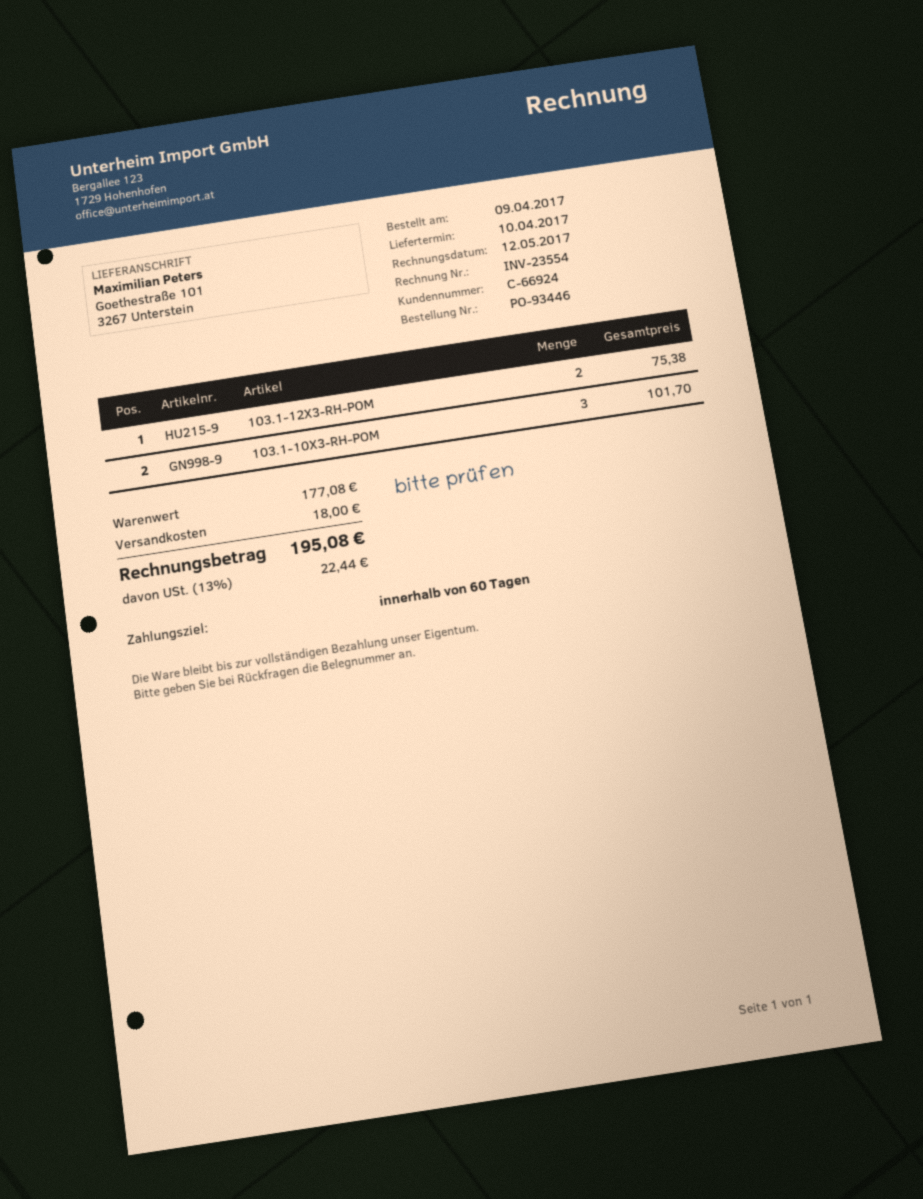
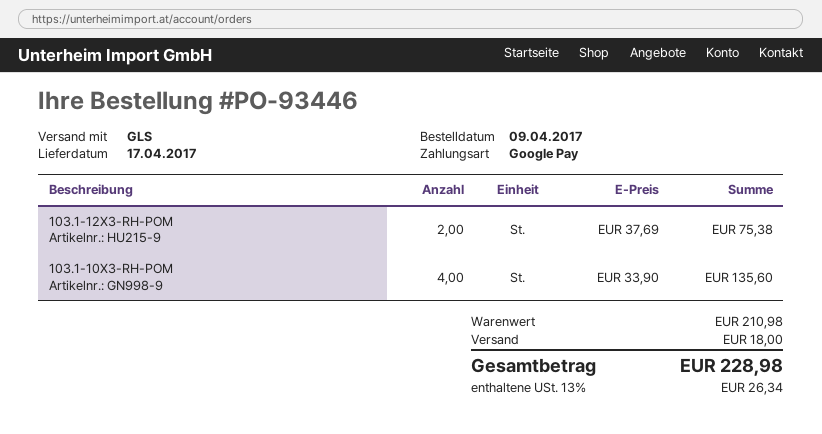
delivery date: 2017-04-10 -> 2017-04-17
103.1-10X3-RH-POM: 3 for 101.70 -> 4 for 135.60
subtotal: 177.08 -> 210.98
tax: 13% = 22.44 -> 13% = 26.34
total: 195.08 -> 228.98

